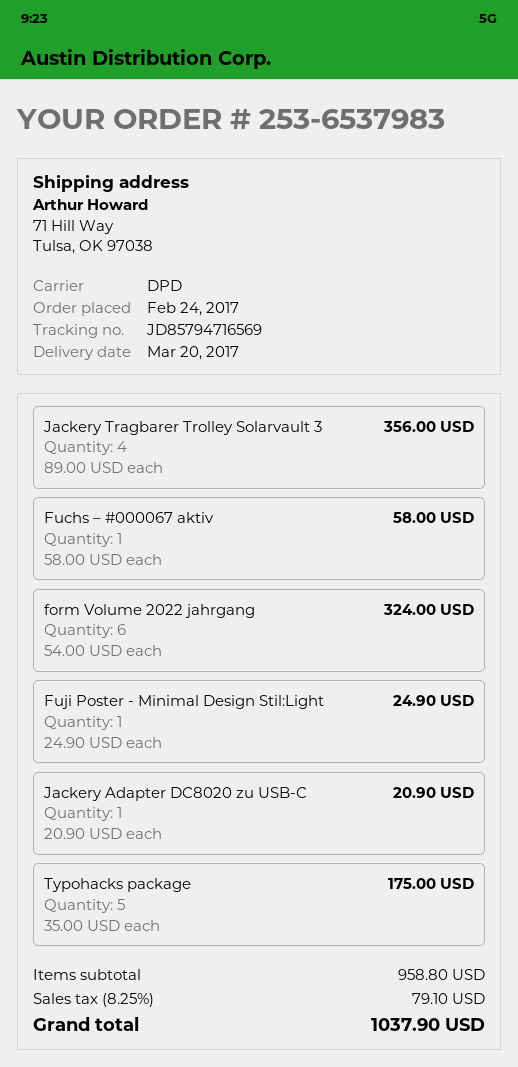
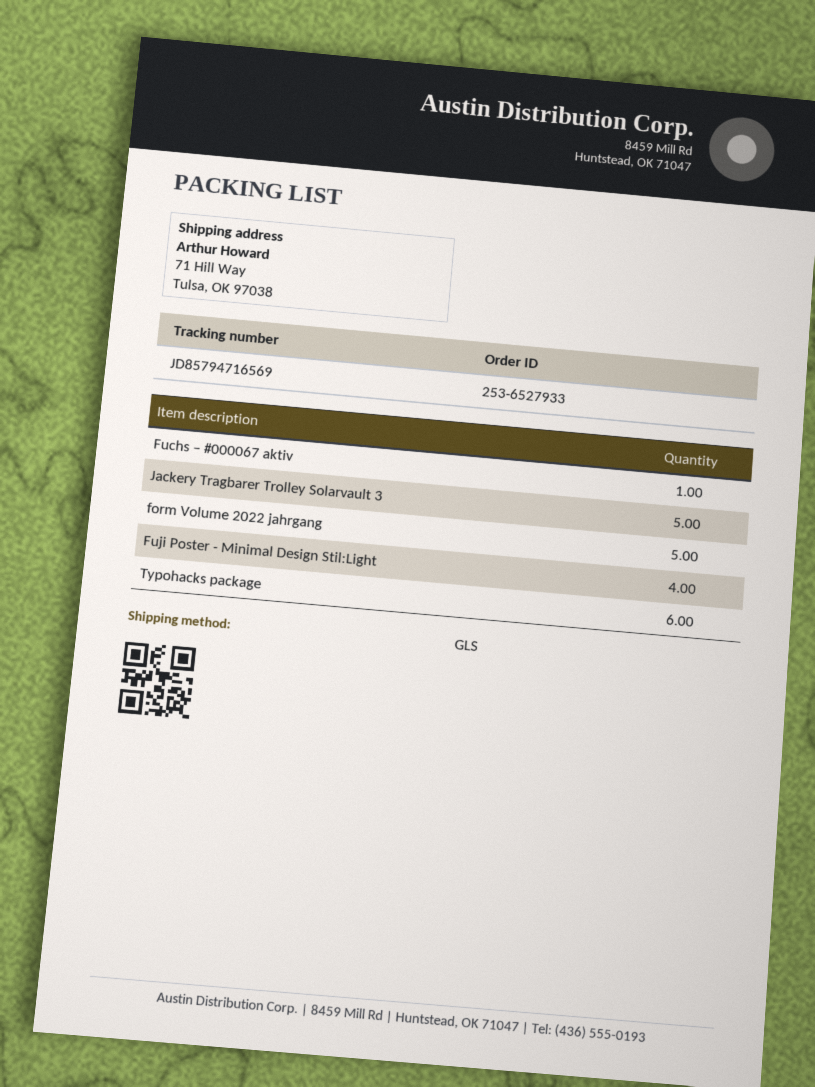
order number: 253-6537983 -> 253-6527933
shipping method: DPD -> GLS
Jackery Tragbarer Trolley Solarvault 3: 4 -> 5
form Volume 2022 jahrgang: 6 -> 5
Fuji Poster - Minimal Design Stil:Light: 1 -> 4
Jackery Adapter DC8020 zu USB-C: 1 -> none
Typohacks package: 5 -> 6

